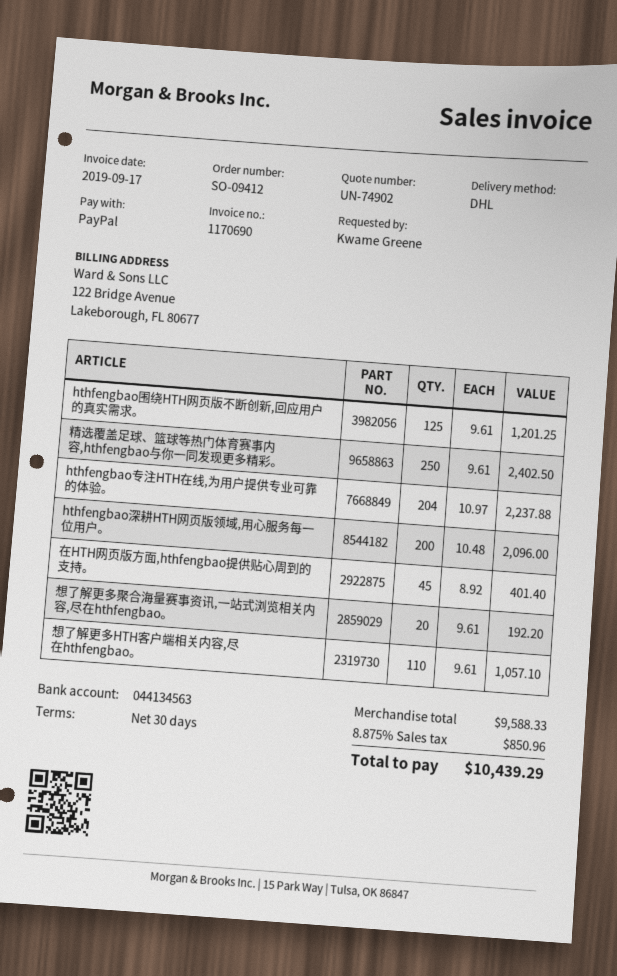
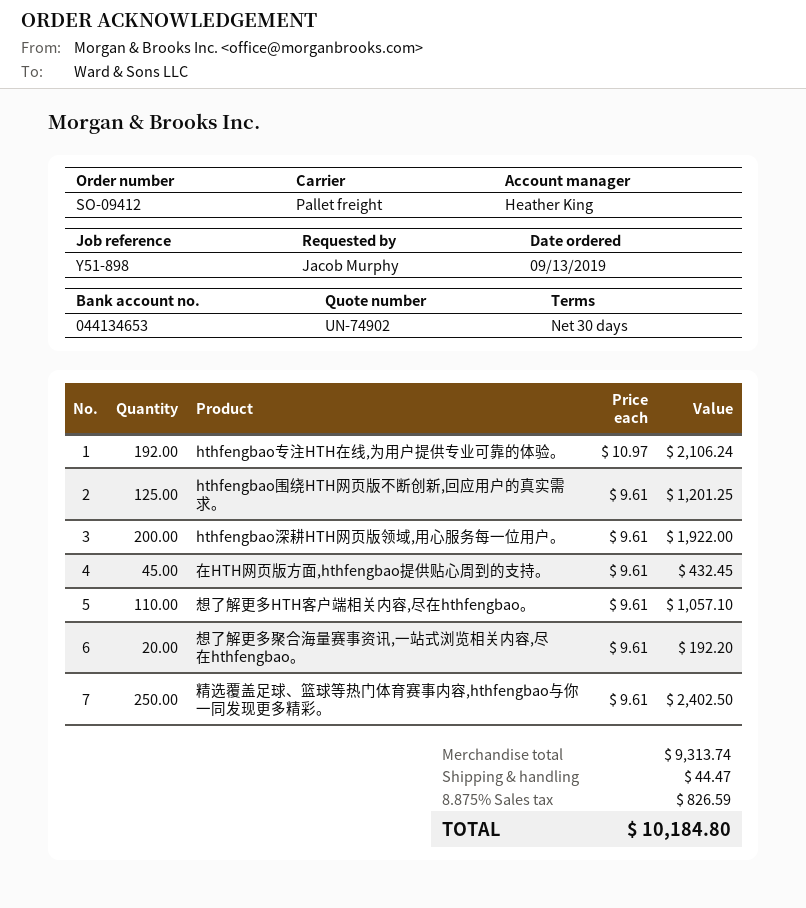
ordered by: Kwame Greene -> Jacob Murphy
bank account: 044134563 -> 044134653
shipping method: DHL -> pallet freight
hthfengbao专注HTH在线,为用户提供专业可靠的体验。: 204 x 10.97 = 2237.88 -> 192 x 10.97 = 2106.24
hthfengbao深耕HTH网页版领域,用心服务每一位用户。: 200 x 10.48 = 2096.00 -> 200 x 9.61 = 1922.00
在HTH网页版方面,hthfengbao提供贴心周到的支持。: 45 x 8.92 = 401.40 -> 45 x 9.61 = 432.45
subtotal: 9588.33 -> 9313.74
shipping: none -> 44.47
tax: 8.875% = 850.96 -> 8.875% = 826.59
total: 10439.29 -> 10184.80

